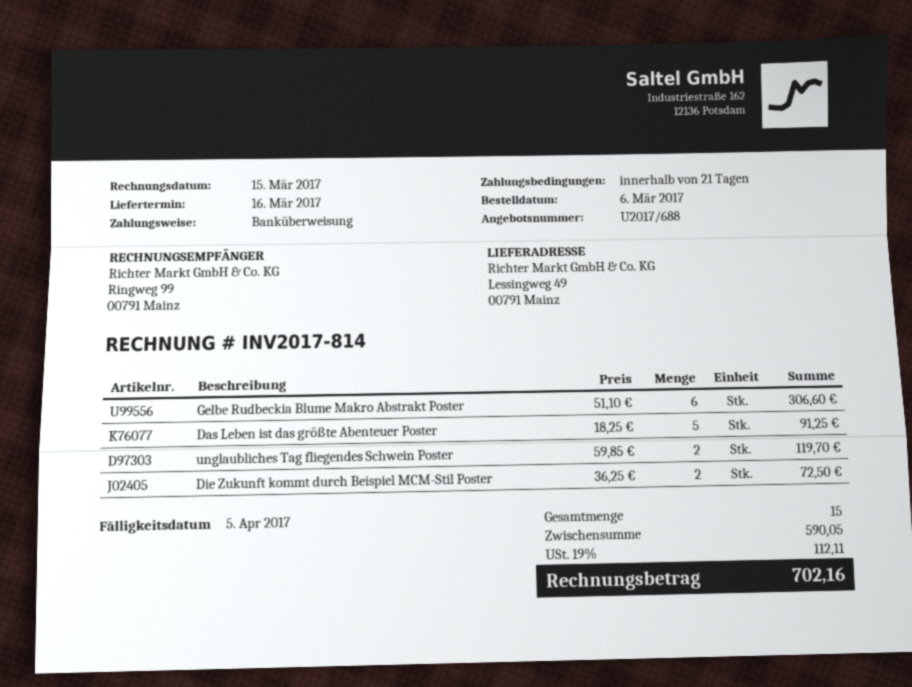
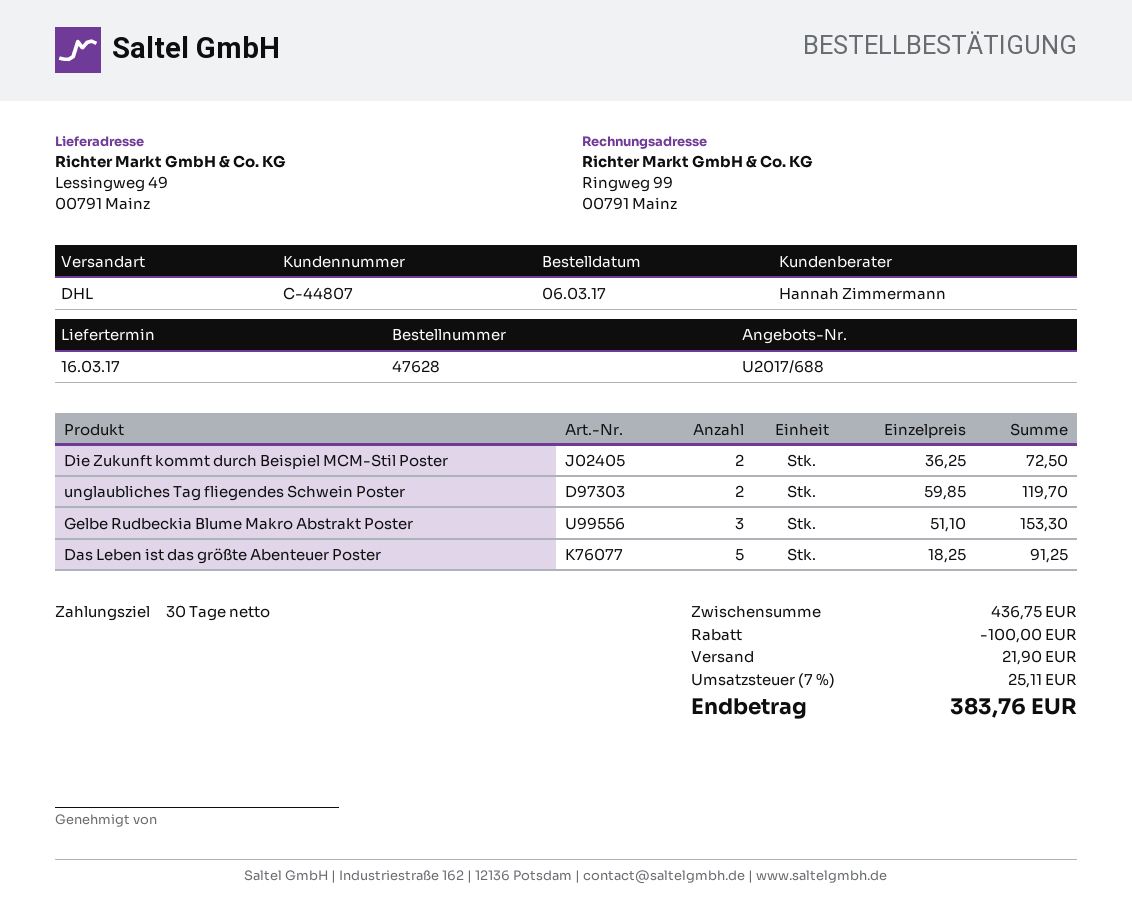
payment terms: 21 days -> 30 days
Gelbe Rudbeckia Blume Makro Abstrakt Poster: 6 x 51.10 = 306.60 -> 3 x 51.10 = 153.30
subtotal: 590.05 -> 436.75
discount: none -> 100.00
shipping: none -> 21.90
tax: 19% = 112.11 -> 7% = 25.11
total: 702.16 -> 383.76

